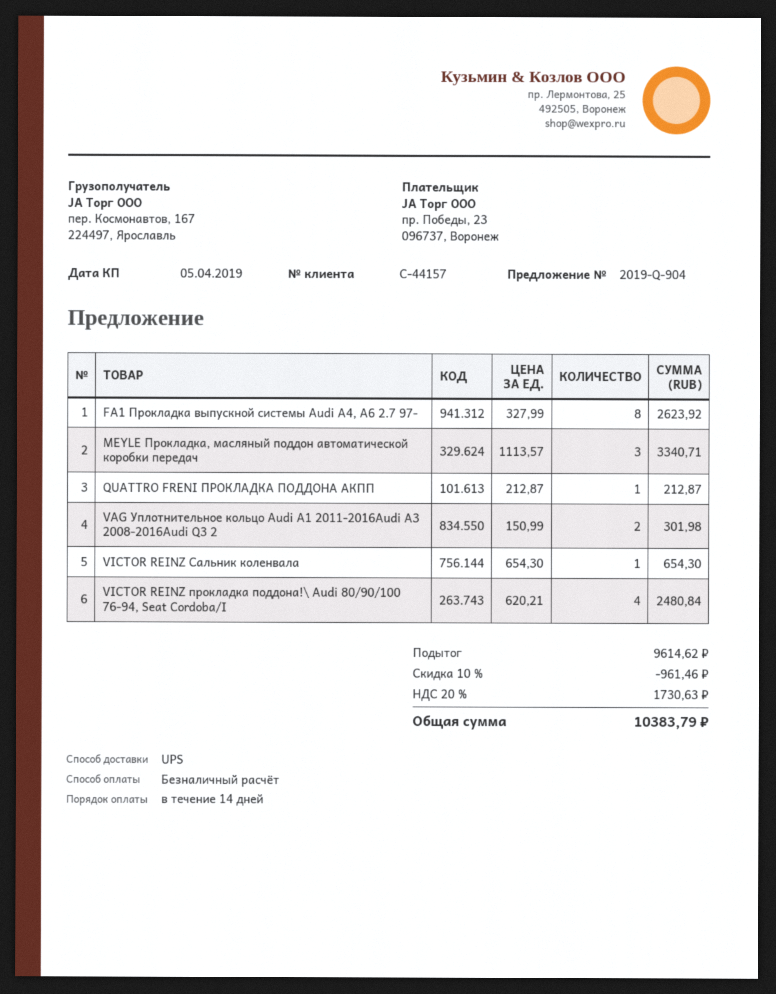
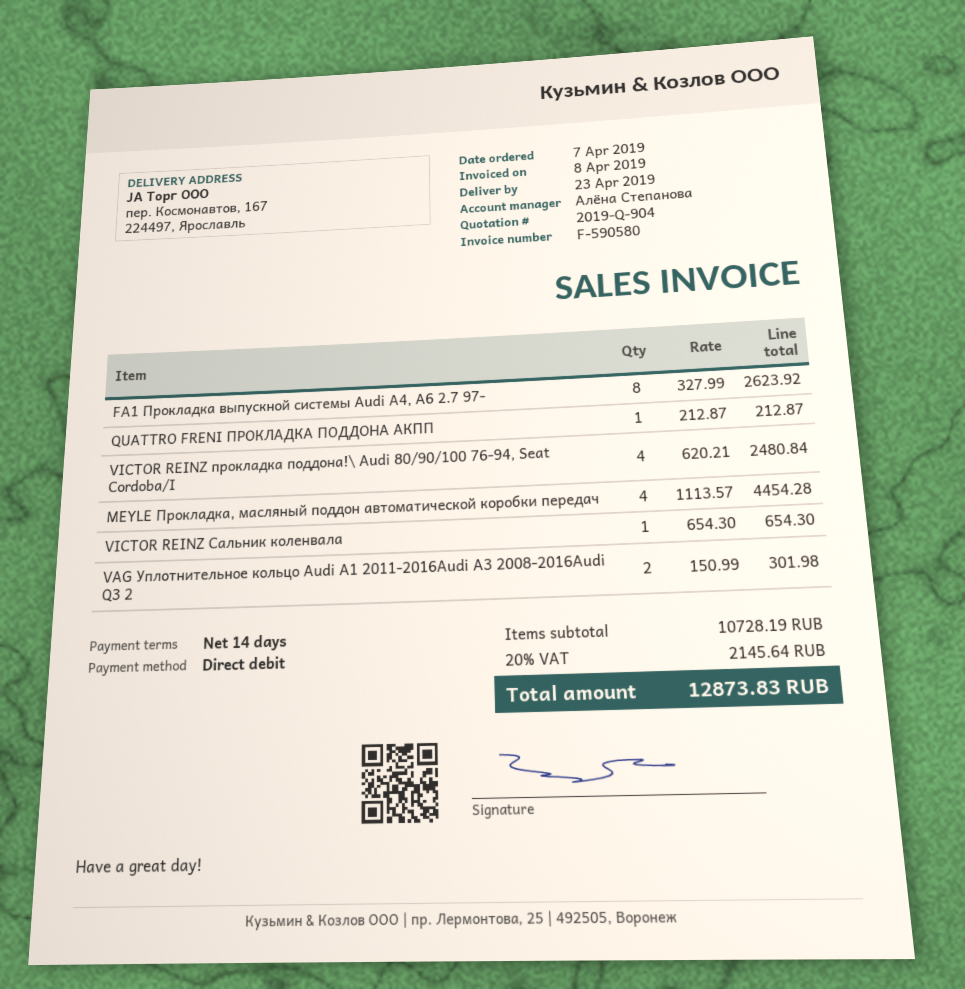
payment method: bank transfer -> direct debit
MEYLE Прокладка, масляный поддон автоматической коробки передач: 3 x 1113.57 = 3340.71 -> 4 x 1113.57 = 4454.28
subtotal: 9614.62 -> 10728.19
discount: 10% = 961.46 -> none
tax: 20% = 1730.63 -> 20% = 2145.64
total: 10383.79 -> 12873.83

